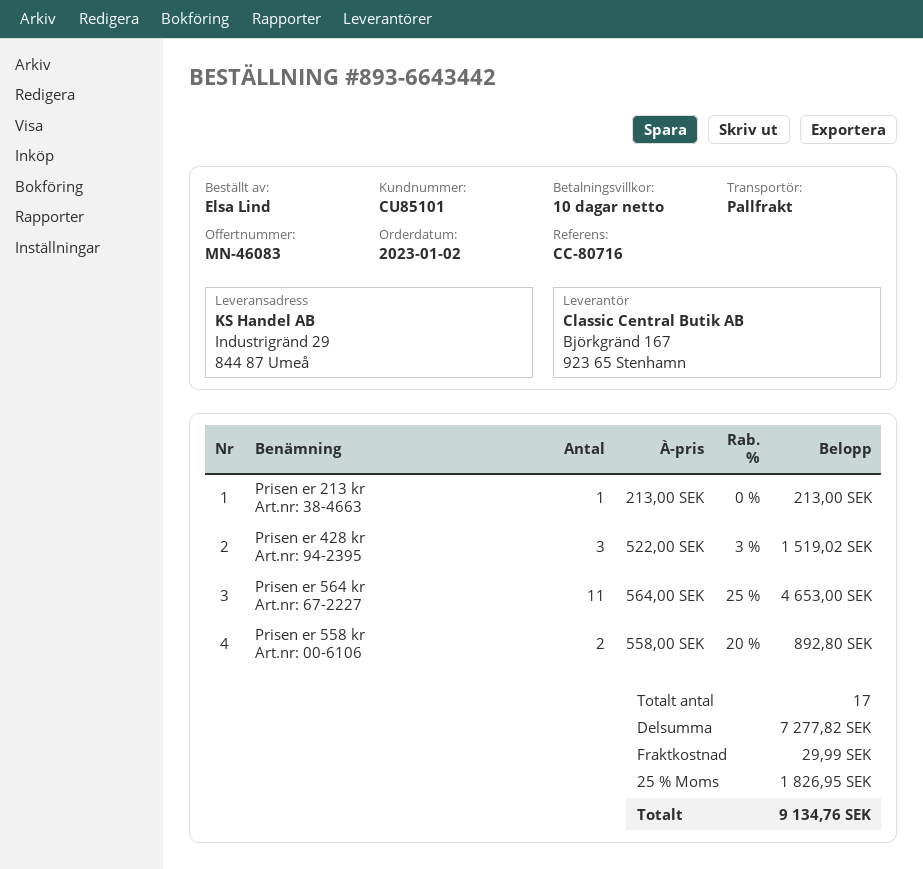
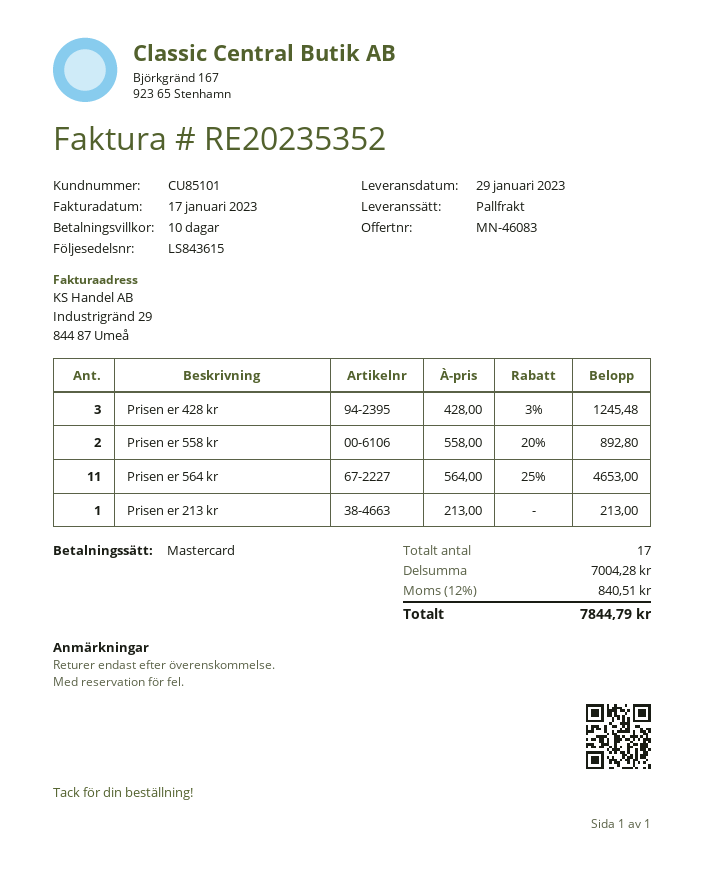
Prisen er 428 kr: 3 x 522.00 - 3% = 1519.02 -> 3 x 428.00 - 3% = 1245.48
subtotal: 7277.82 -> 7004.28
shipping: 29.99 -> none
tax: 25% = 1826.95 -> 12% = 840.51
total: 9134.76 -> 7844.79

